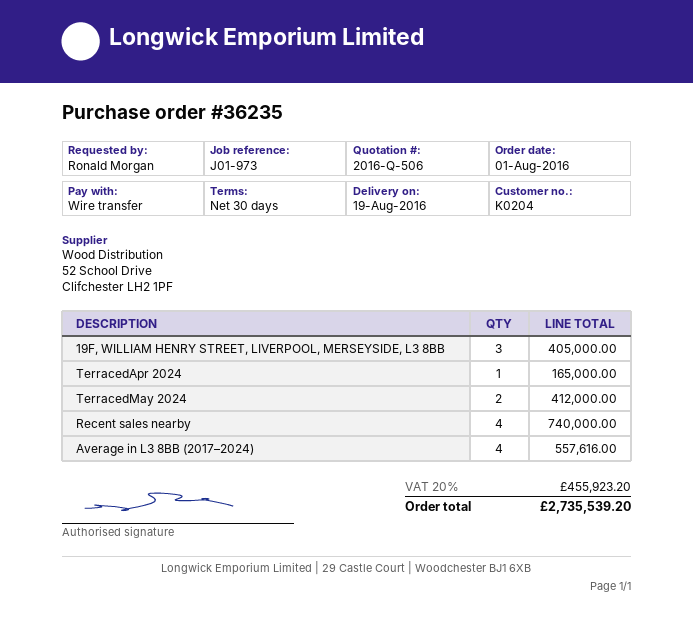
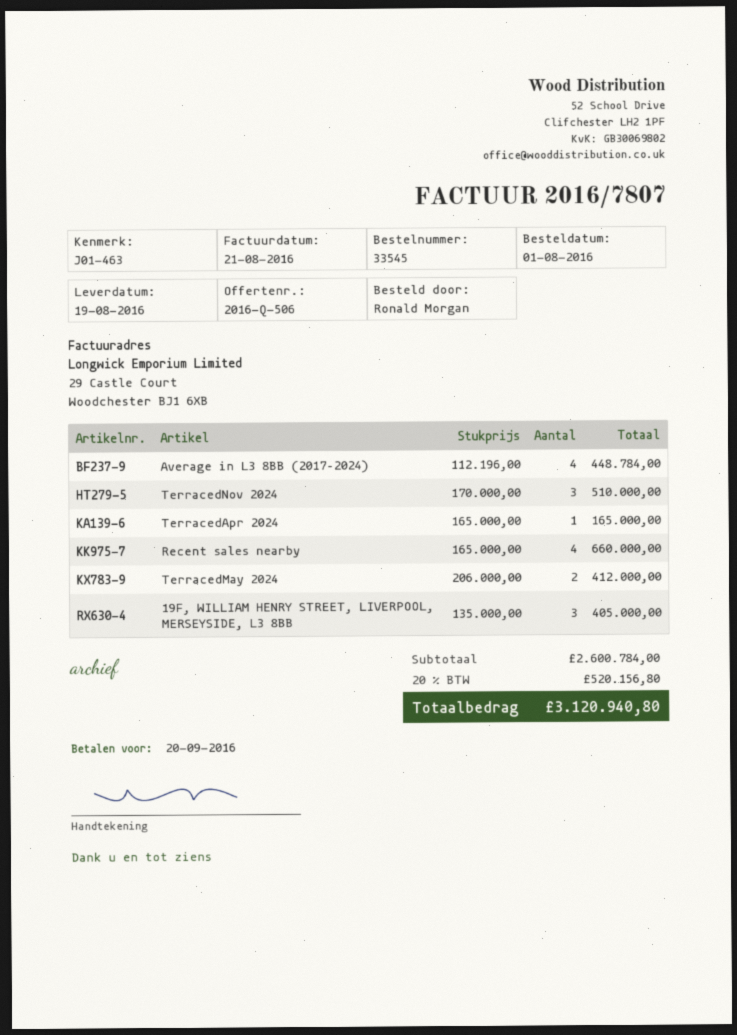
order number: 36235 -> 33545
reference: J01-973 -> J01-463
Recent sales nearby: 4 for 740000.00 -> 4 for 660000.00
Average in L3 8BB (2017–2024): 4 for 557616.00 -> 4 for 448784.00
TerracedNov 2024: none -> 3 for 510000.00
tax: 20% = 455923.20 -> 20% = 520156.80
total: 2735539.20 -> 3120940.80

